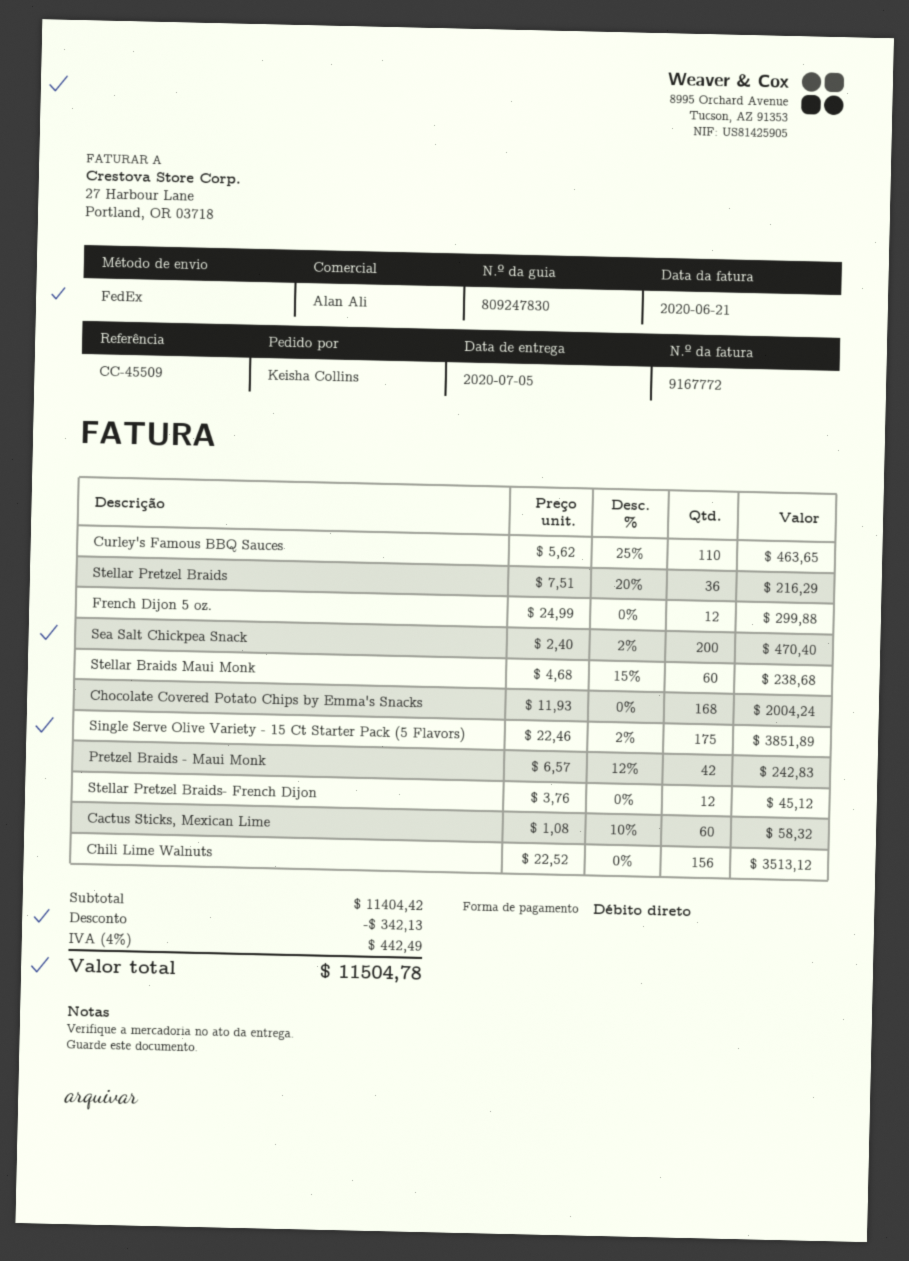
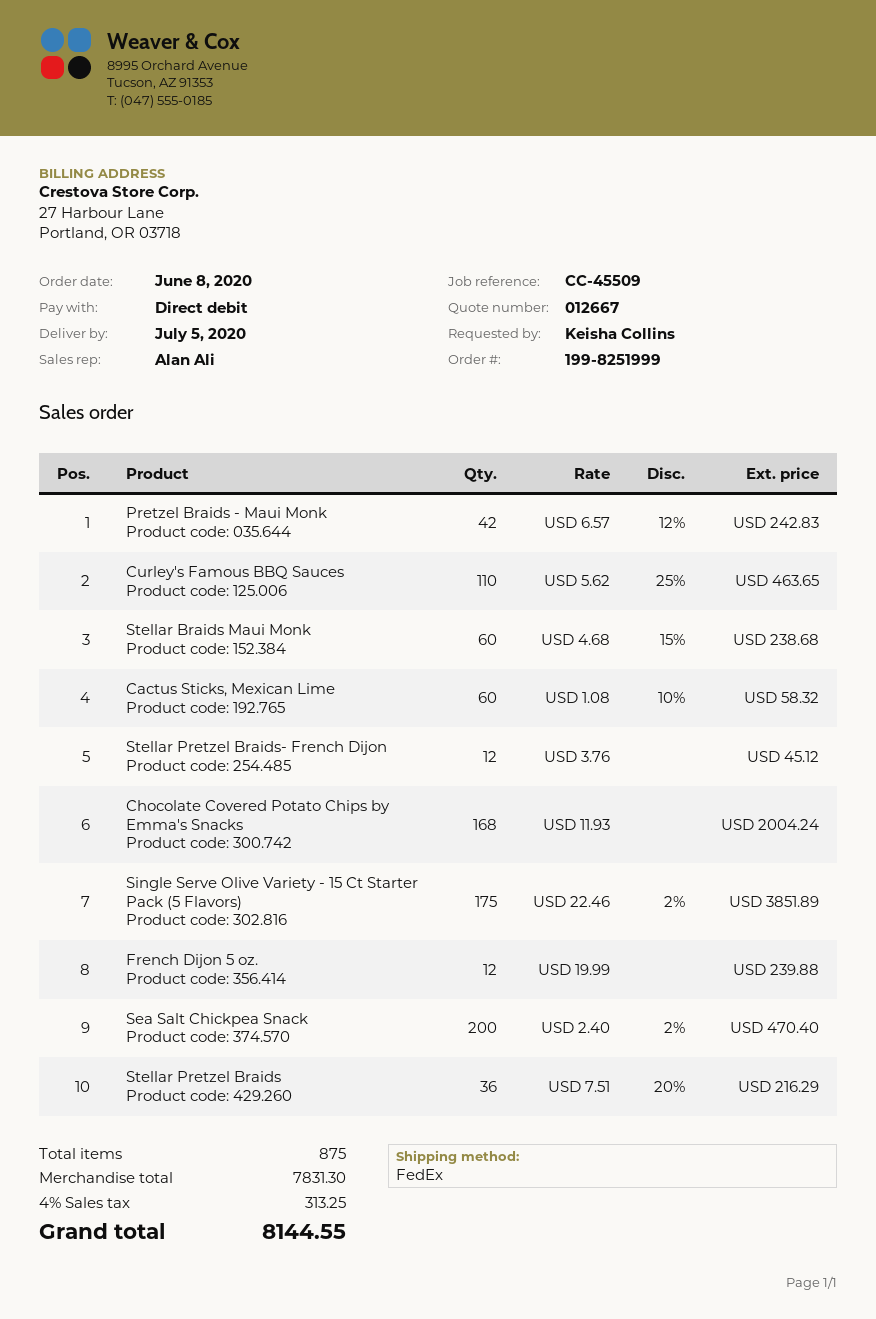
French Dijon 5 oz.: 12 x 24.99 = 299.88 -> 12 x 19.99 = 239.88
Chili Lime Walnuts: 156 x 22.52 = 3513.12 -> none
subtotal: 11404.42 -> 7831.30
discount: 342.13 -> none
tax: 4% = 442.49 -> 4% = 313.25
total: 11504.78 -> 8144.55

